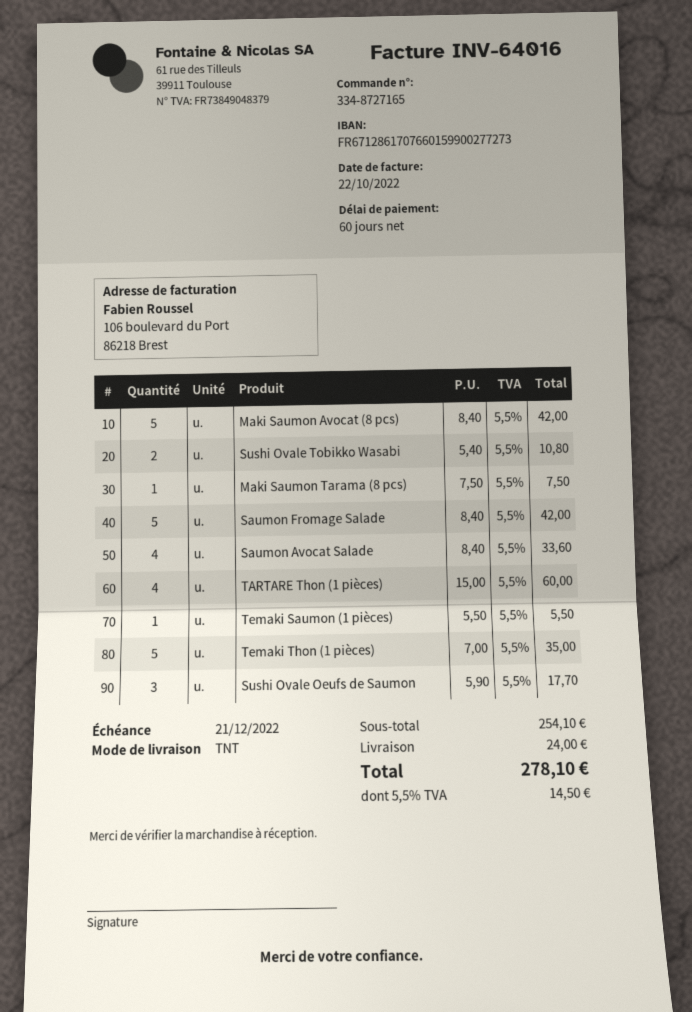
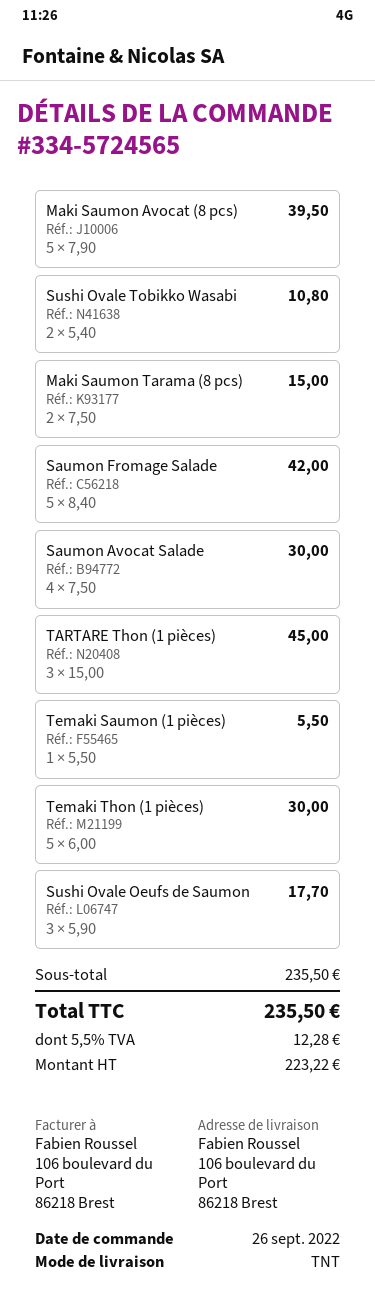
order number: 334-8727165 -> 334-5724565
Maki Saumon Avocat (8 pcs): 5 x 8.40 = 42.00 -> 5 x 7.90 = 39.50
Maki Saumon Tarama (8 pcs): 1 x 7.50 = 7.50 -> 2 x 7.50 = 15.00
Saumon Avocat Salade: 4 x 8.40 = 33.60 -> 4 x 7.50 = 30.00
TARTARE Thon (1 pièces): 4 x 15.00 = 60.00 -> 3 x 15.00 = 45.00
Temaki Thon (1 pièces): 5 x 7.00 = 35.00 -> 5 x 6.00 = 30.00
subtotal: 254.10 -> 235.50
shipping: 24.00 -> none
tax: 5.5% = 14.50 -> 5.5% = 12.28
total: 278.10 -> 235.50

